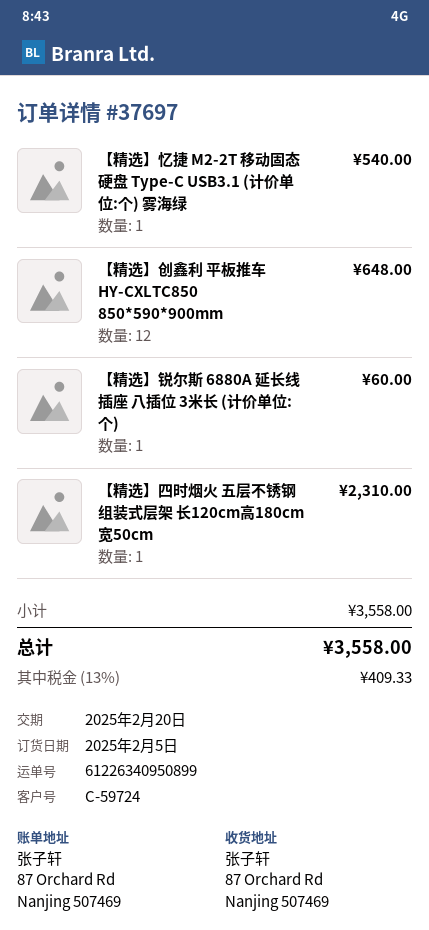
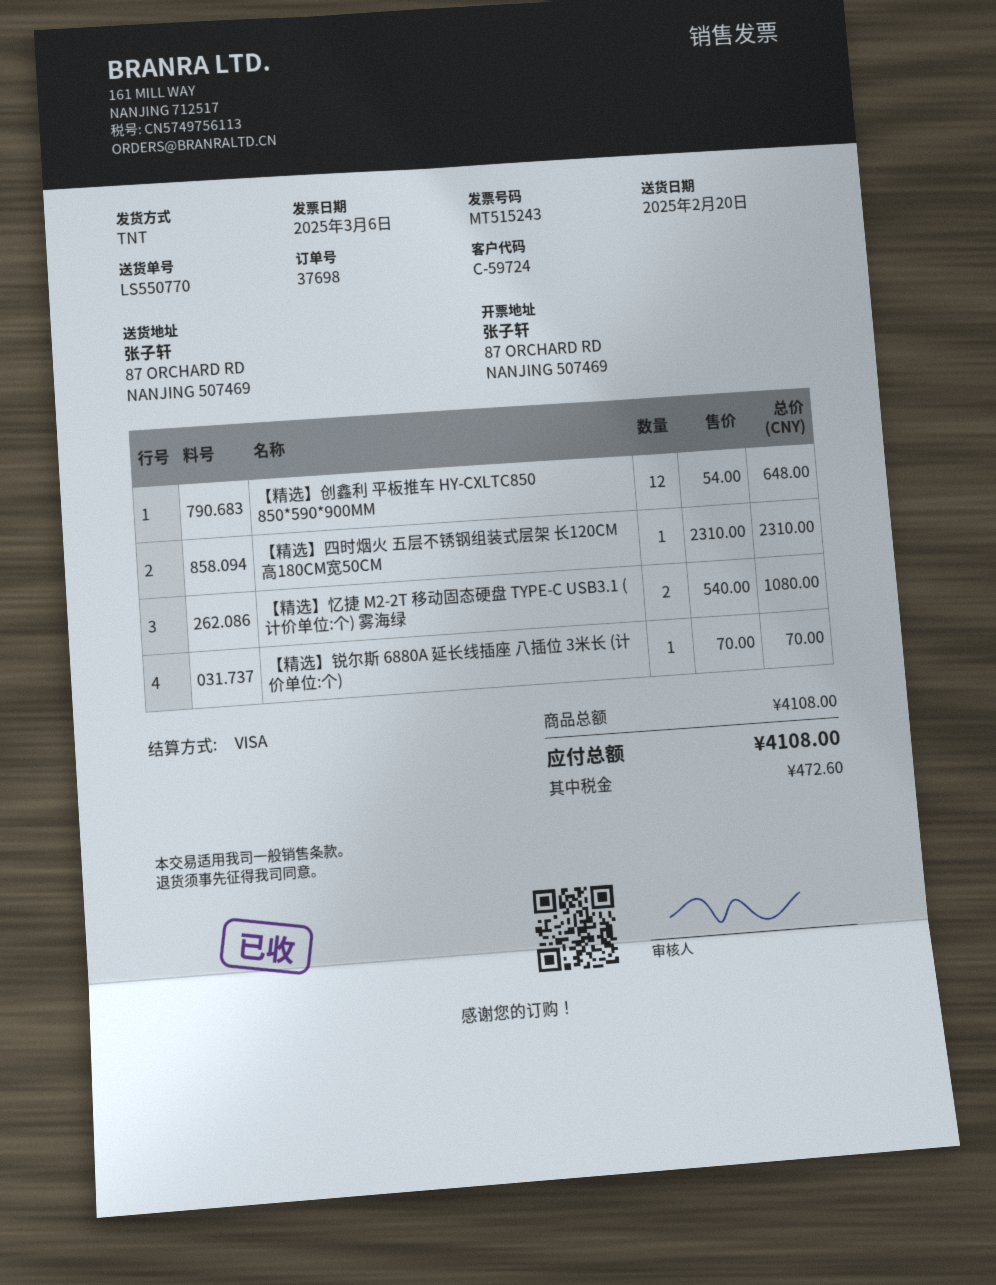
order number: 37697 -> 37698
【精选】忆捷 M2-2T 移动固态硬盘 Type-C USB3.1 (计价单位:个) 雾海绿: 1 for 540.00 -> 2 for 1080.00
【精选】锐尔斯 6880A 延长线插座 八插位 3米长 (计价单位:个): 1 for 60.00 -> 1 for 70.00
subtotal: 3558.00 -> 4108.00
tax: 409.33 -> 472.60
total: 3558.00 -> 4108.00

